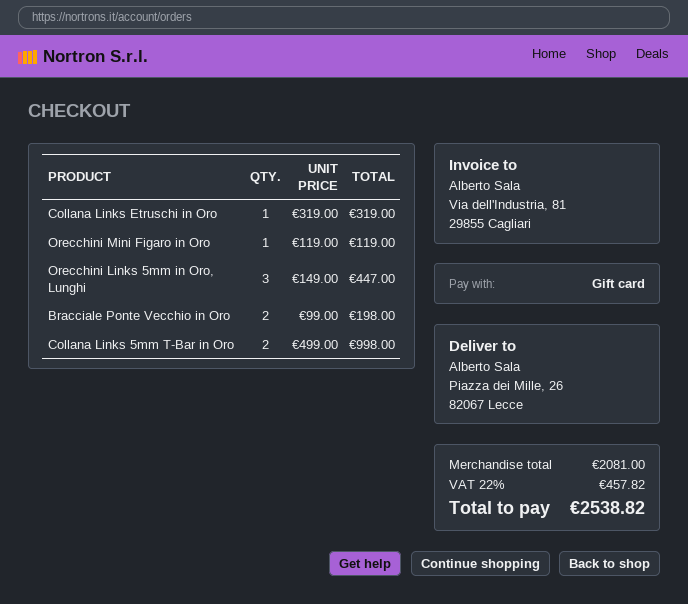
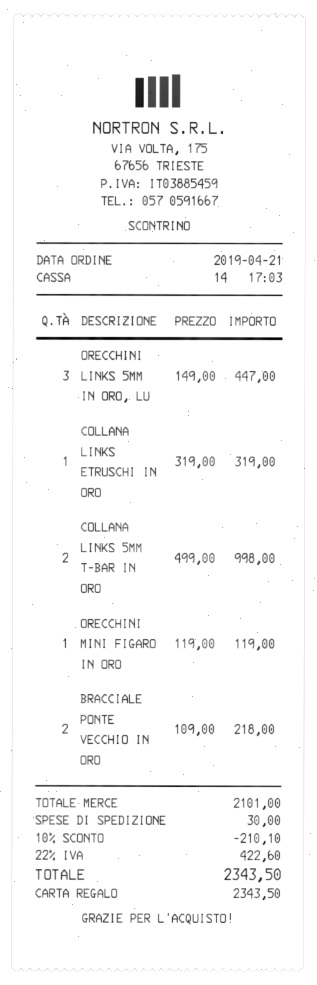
Bracciale Ponte Vecchio in Oro: 2 x 99.00 = 198.00 -> 2 x 109.00 = 218.00
subtotal: 2081.00 -> 2101.00
discount: none -> 10% = 210.10
shipping: none -> 30.00
tax: 22% = 457.82 -> 22% = 422.60
total: 2538.82 -> 2343.50

